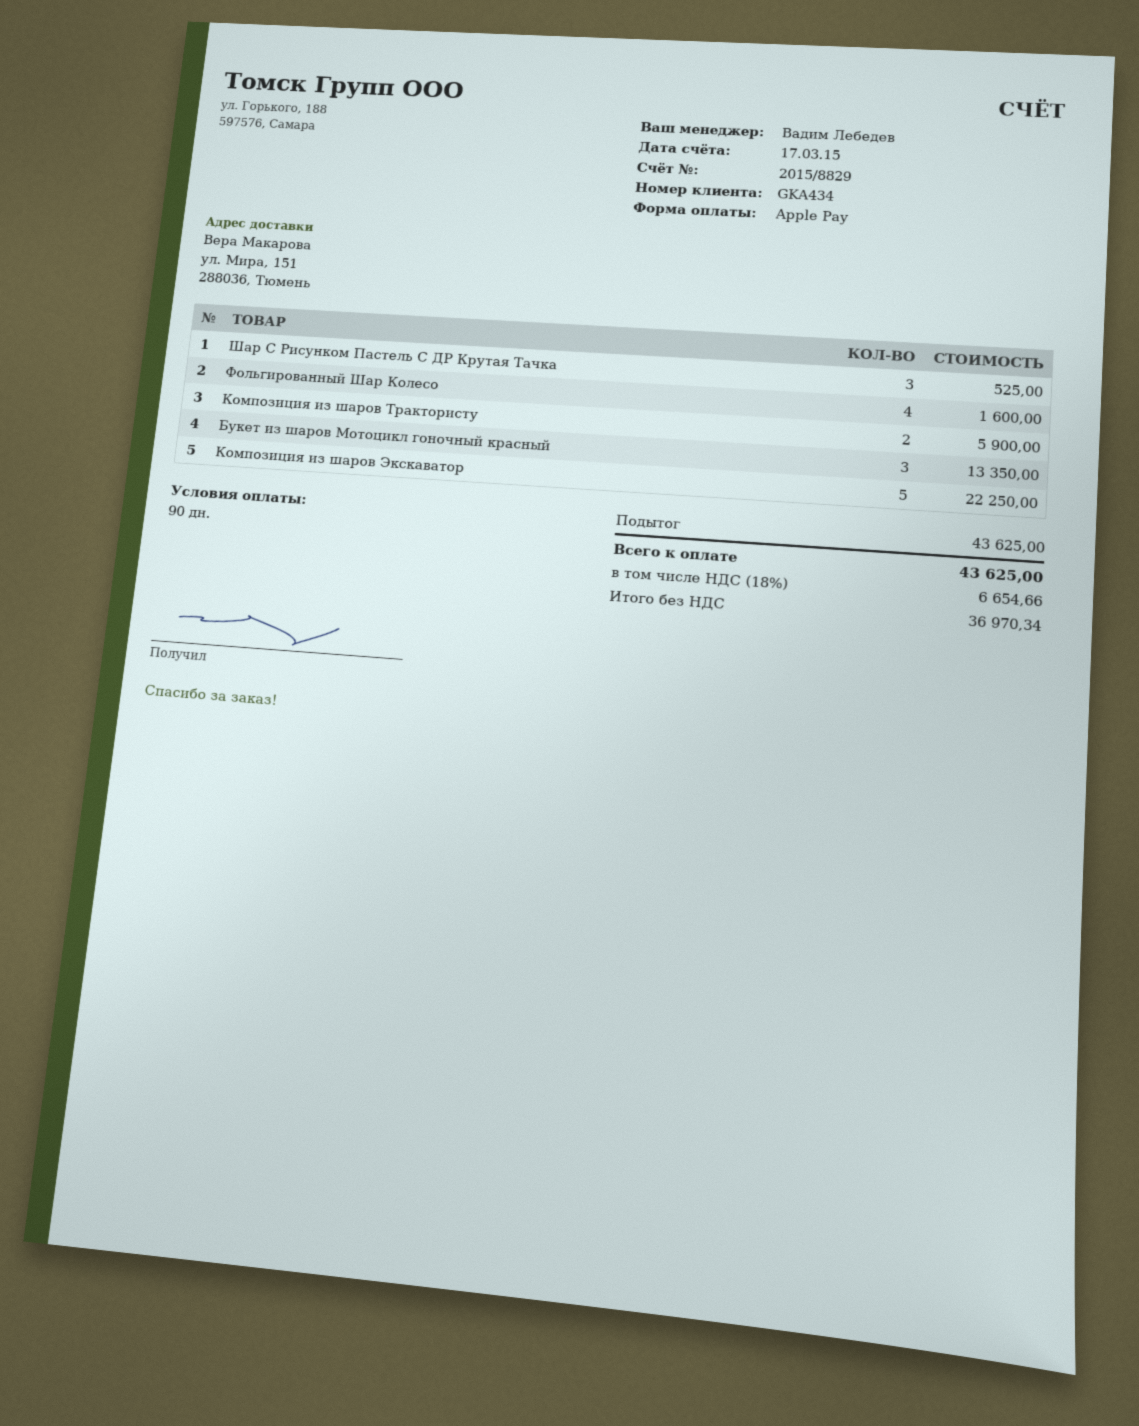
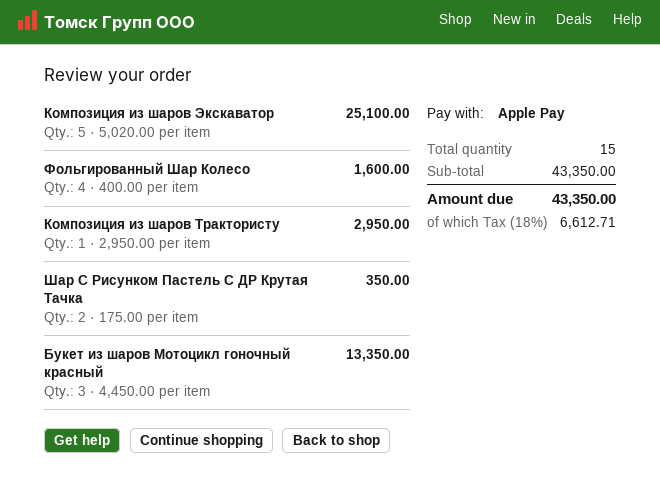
Шар С Рисунком Пастель С ДР Крутая Тачка: 3 for 525.00 -> 2 for 350.00
Композиция из шаров Трактористу: 2 for 5900.00 -> 1 for 2950.00
Композиция из шаров Экскаватор: 5 for 22250.00 -> 5 for 25100.00
subtotal: 43625.00 -> 43350.00
tax: 18% = 6654.66 -> 18% = 6612.71
total: 43625.00 -> 43350.00

